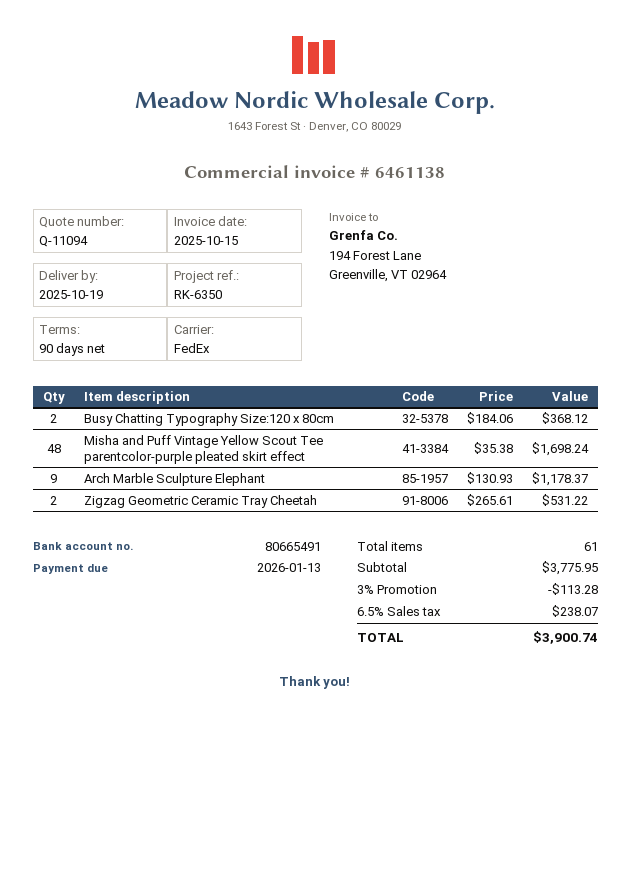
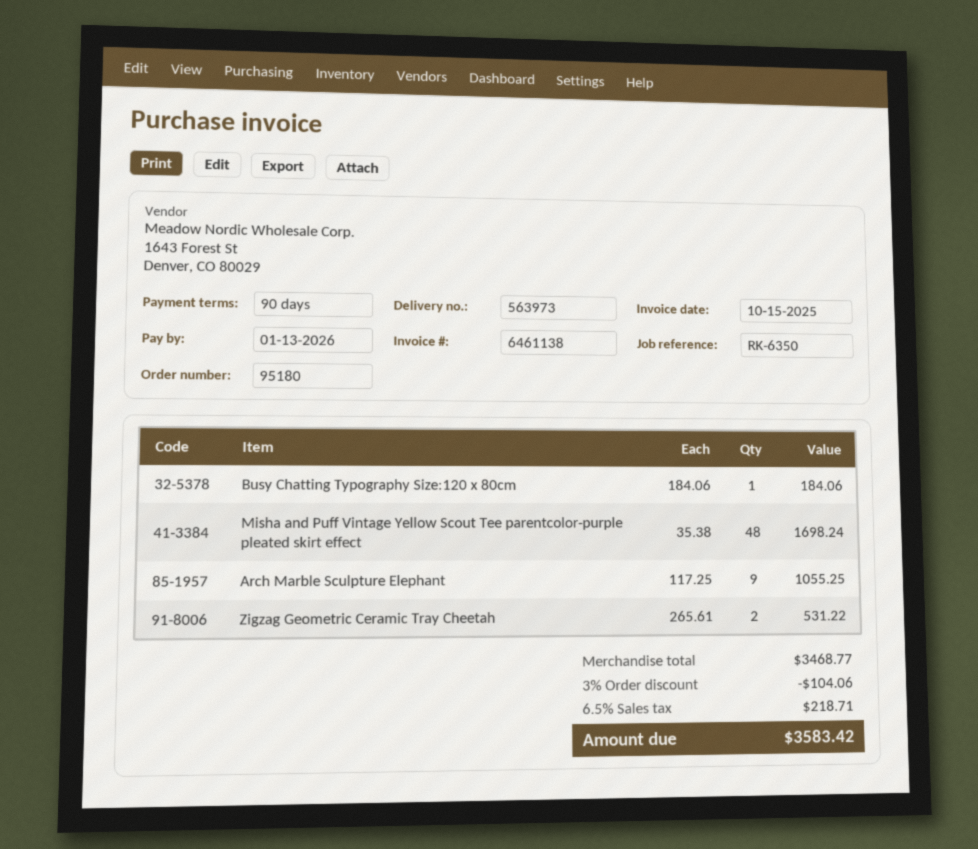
Busy Chatting Typography Size:120 x 80cm: 2 x 184.06 = 368.12 -> 1 x 184.06 = 184.06
Arch Marble Sculpture Elephant: 9 x 130.93 = 1178.37 -> 9 x 117.25 = 1055.25
subtotal: 3775.95 -> 3468.77
discount: 3% = 113.28 -> 3% = 104.06
tax: 6.5% = 238.07 -> 6.5% = 218.71
total: 3900.74 -> 3583.42

